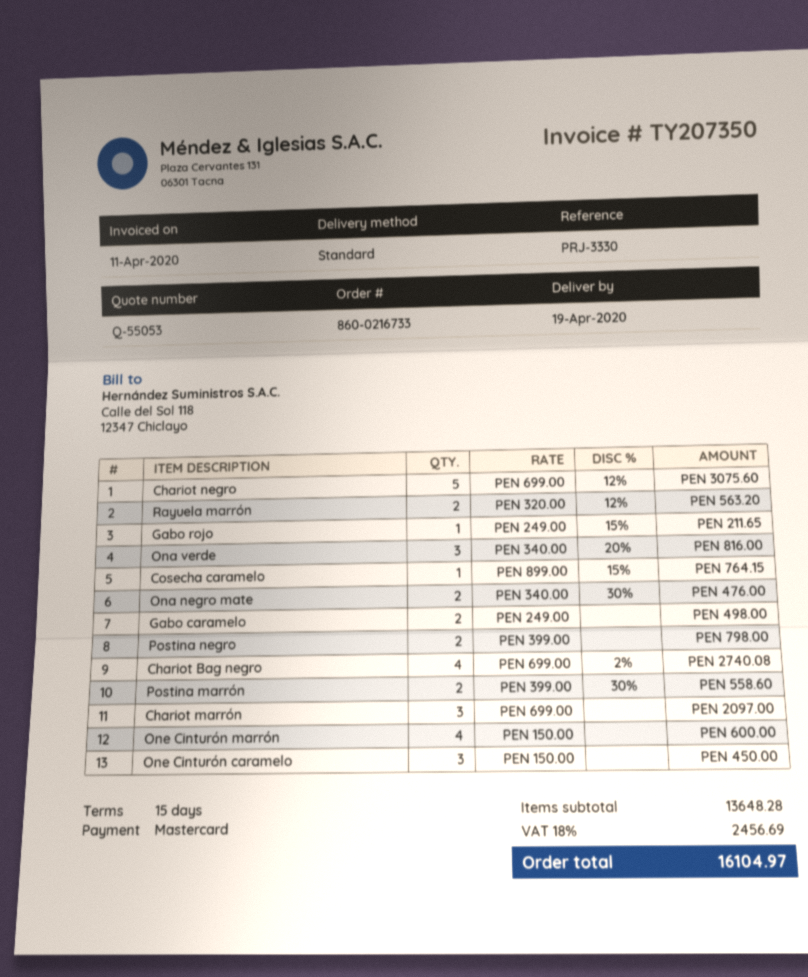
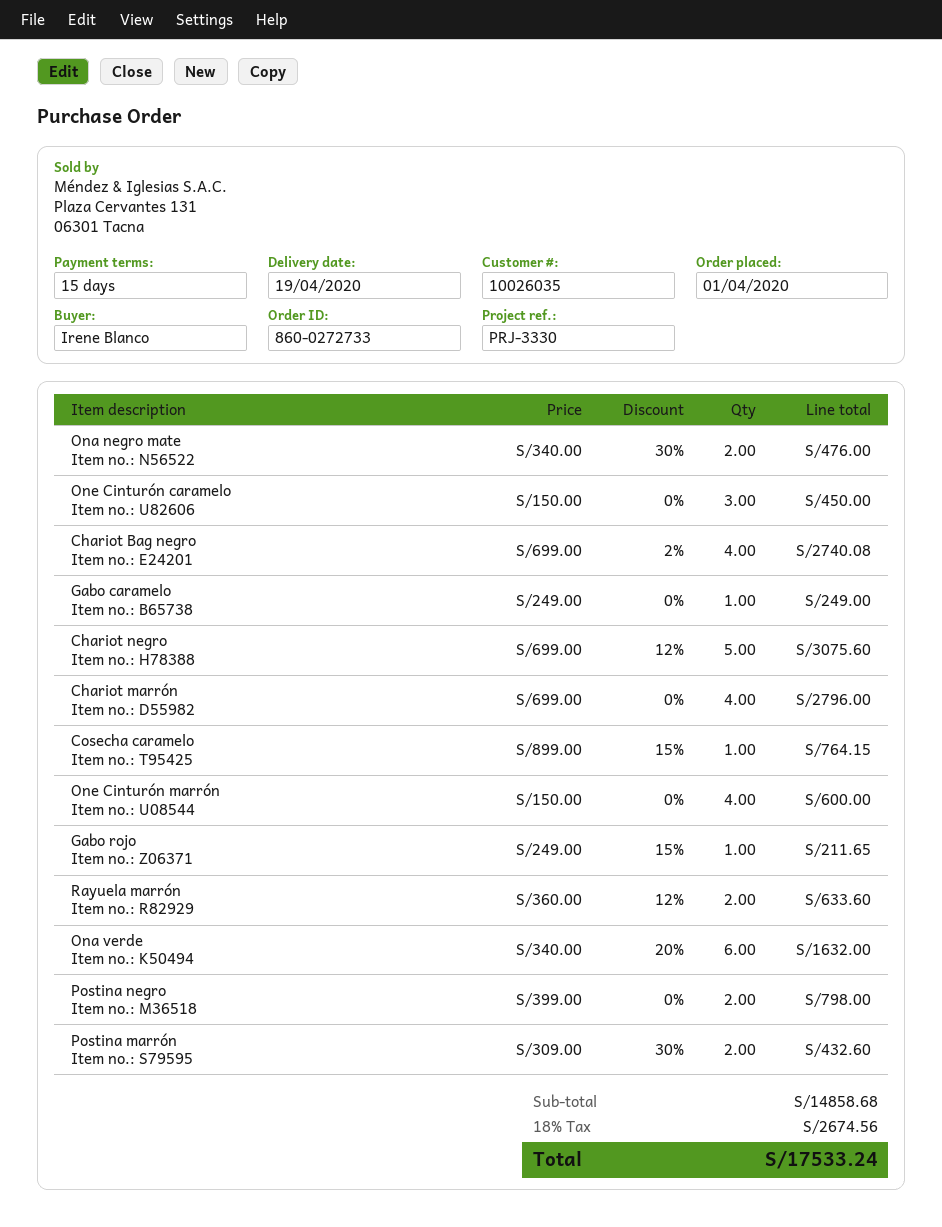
order number: 860-0216733 -> 860-0272733
Rayuela marrón: 2 x 320.00 - 12% = 563.20 -> 2 x 360.00 - 12% = 633.60
Ona verde: 3 x 340.00 - 20% = 816.00 -> 6 x 340.00 - 20% = 1632.00
Gabo caramelo: 2 x 249.00 = 498.00 -> 1 x 249.00 = 249.00
Postina marrón: 2 x 399.00 - 30% = 558.60 -> 2 x 309.00 - 30% = 432.60
Chariot marrón: 3 x 699.00 = 2097.00 -> 4 x 699.00 = 2796.00
subtotal: 13648.28 -> 14858.68
tax: 18% = 2456.69 -> 18% = 2674.56
total: 16104.97 -> 17533.24

